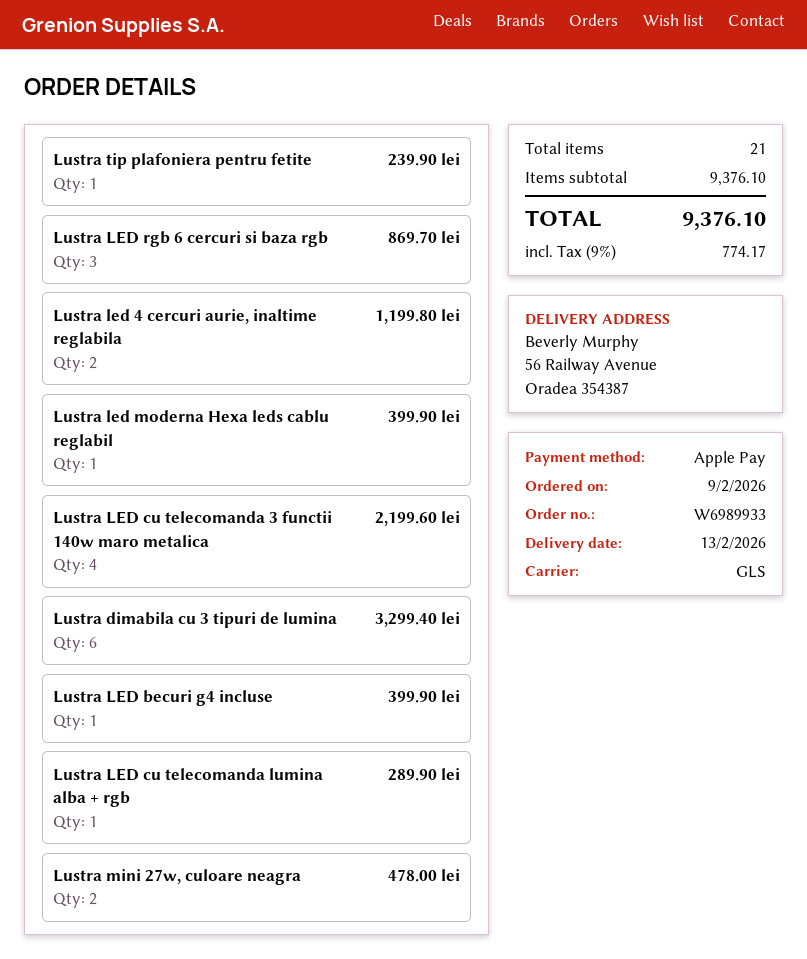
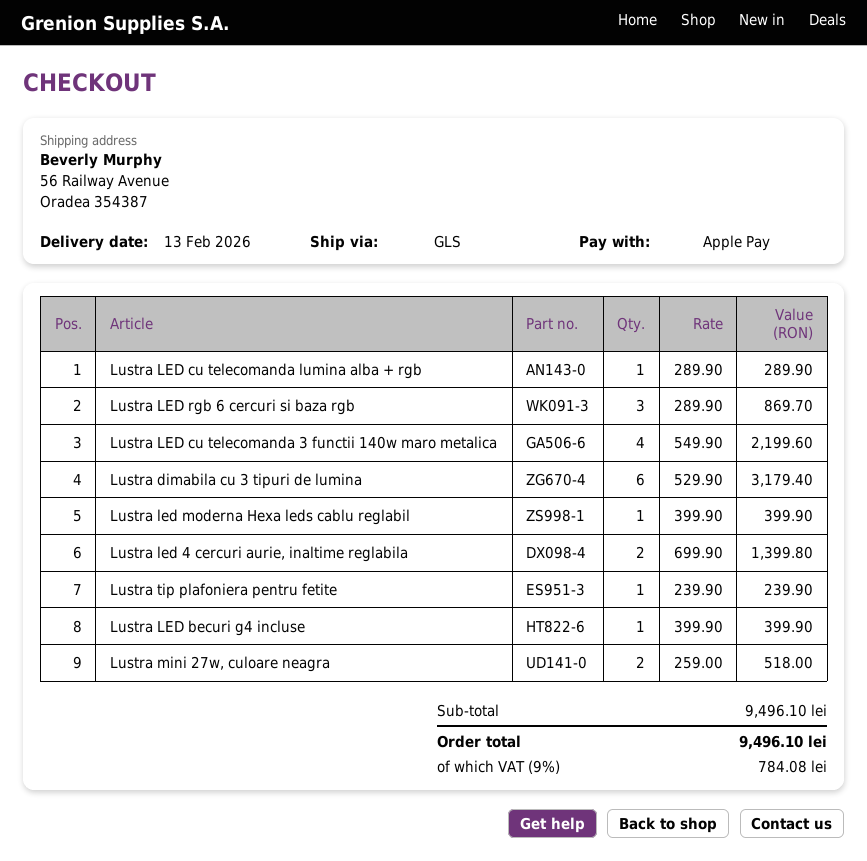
Lustra led 4 cercuri aurie, inaltime reglabila: 2 for 1199.80 -> 2 for 1399.80
Lustra dimabila cu 3 tipuri de lumina: 6 for 3299.40 -> 6 for 3179.40
Lustra mini 27w, culoare neagra: 2 for 478.00 -> 2 for 518.00
subtotal: 9376.10 -> 9496.10
tax: 9% = 774.17 -> 9% = 784.08
total: 9376.10 -> 9496.10

